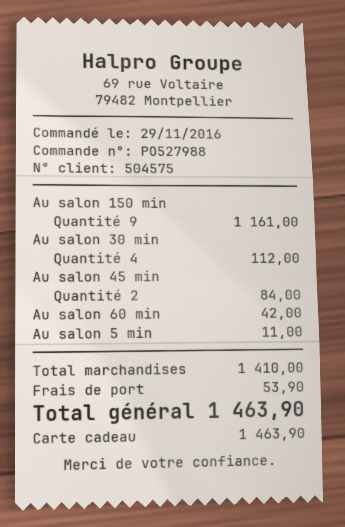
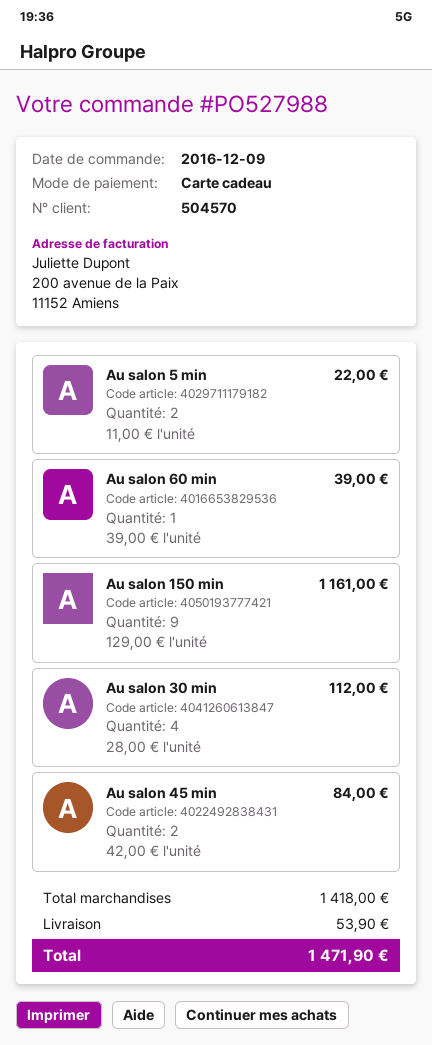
order date: 2016-11-29 -> 2016-12-09
customer number: 504575 -> 504570
Au salon 60 min: 1 for 42.00 -> 1 for 39.00
Au salon 5 min: 1 for 11.00 -> 2 for 22.00
subtotal: 1410.00 -> 1418.00
total: 1463.90 -> 1471.90

